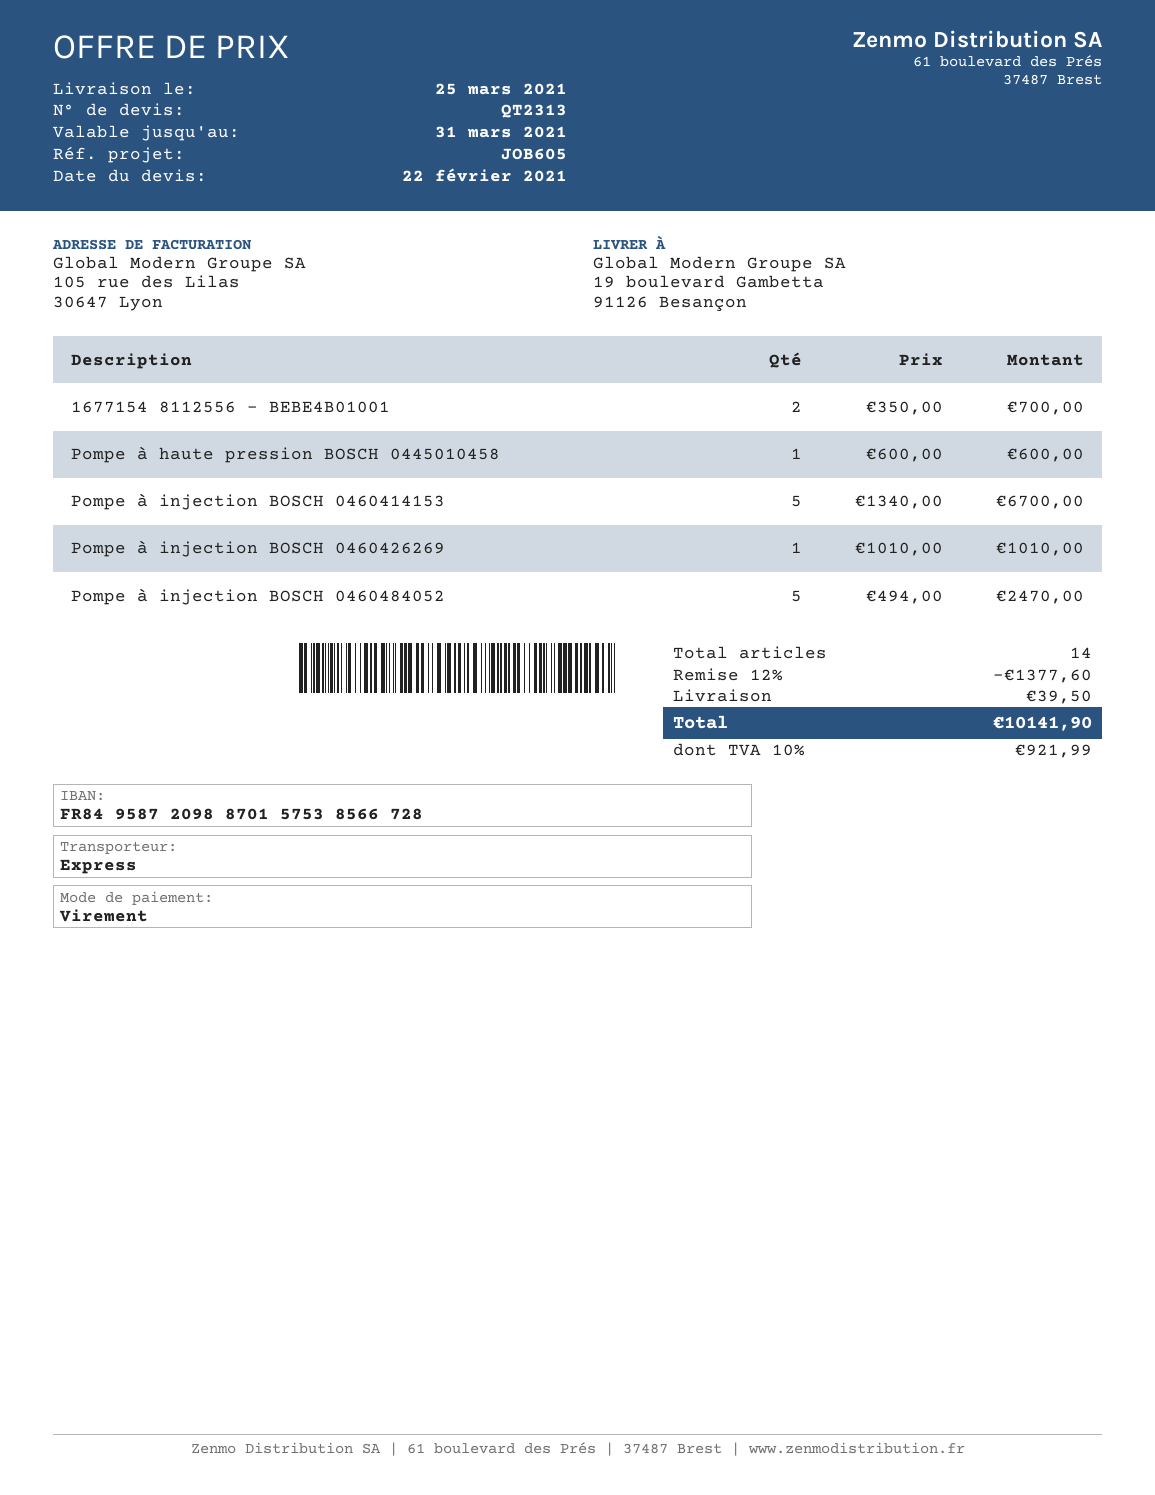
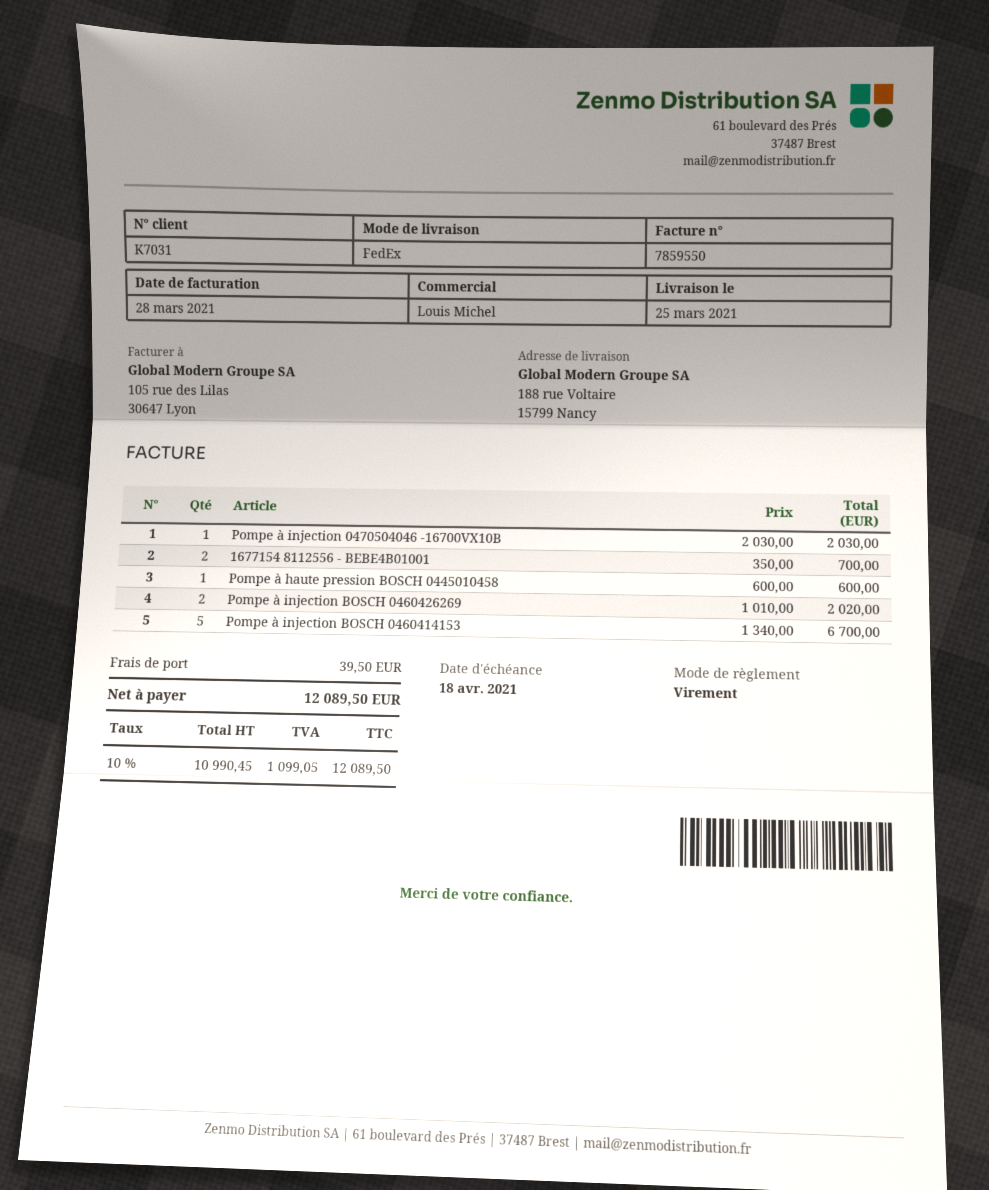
shipping method: express -> FedEx
ship to: 19 boulevard Gambetta, 91126 Besançon -> 188 rue Voltaire, 15799 Nancy
Pompe à injection BOSCH 0460426269: 1 x 1010.00 = 1010.00 -> 2 x 1010.00 = 2020.00
Pompe à injection BOSCH 0460484052: 5 x 494.00 = 2470.00 -> none
Pompe à injection 0470504046 -16700VX10B: none -> 1 x 2030.00 = 2030.00
discount: 12% = 1377.60 -> none
tax: 10% = 921.99 -> 10% = 1099.05
total: 10141.90 -> 12089.50

